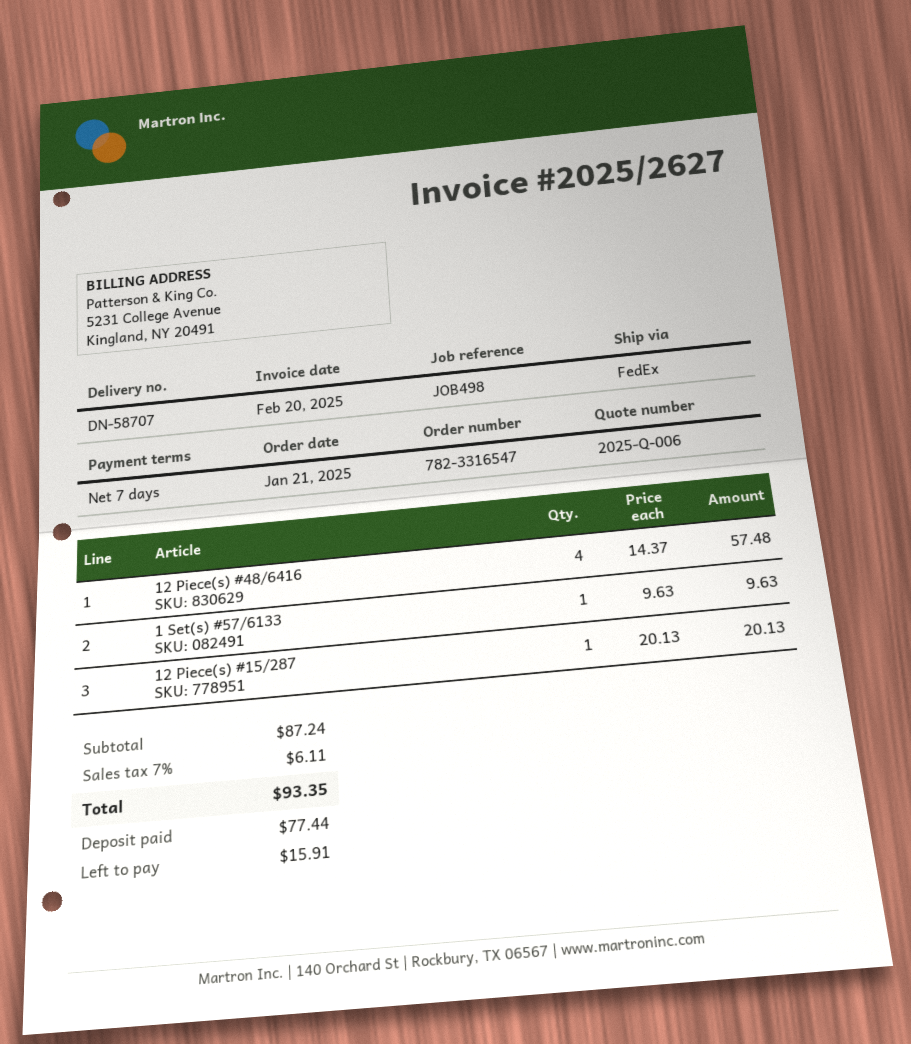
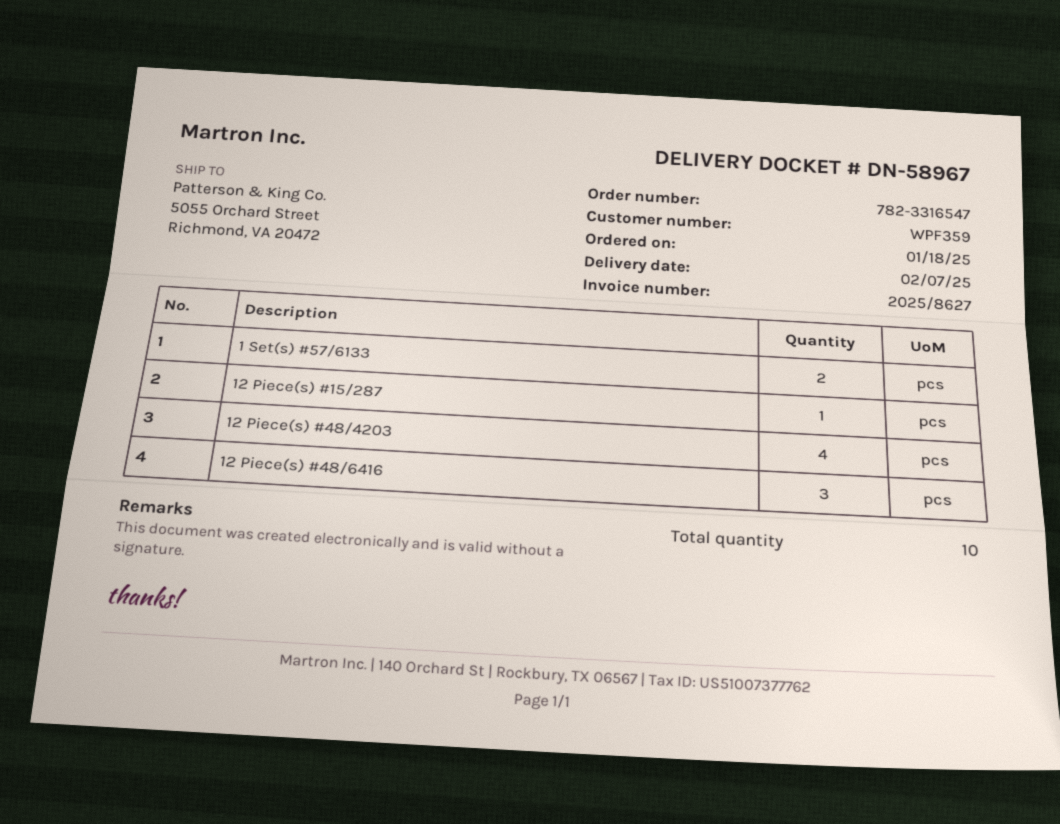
order date: 2025-01-21 -> 2025-01-18
delivery note number: DN-58707 -> DN-58967
invoice number: 2025/2627 -> 2025/8627
12 Piece(s) #48/6416: 4 -> 3
1 Set(s) #57/6133: 1 -> 2
12 Piece(s) #48/4203: none -> 4

